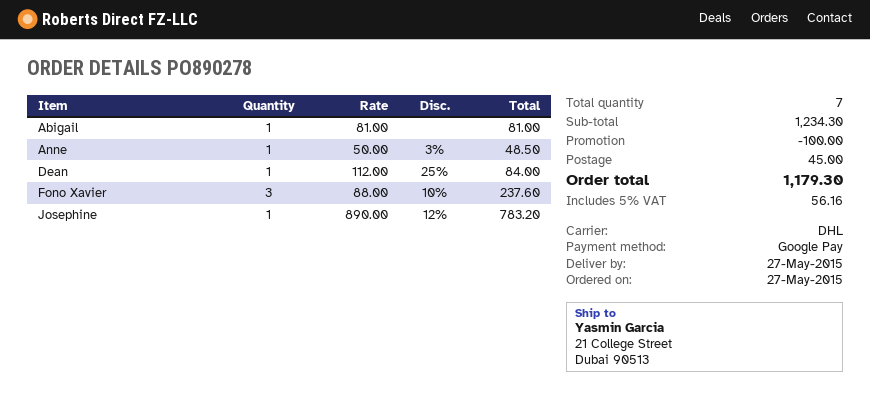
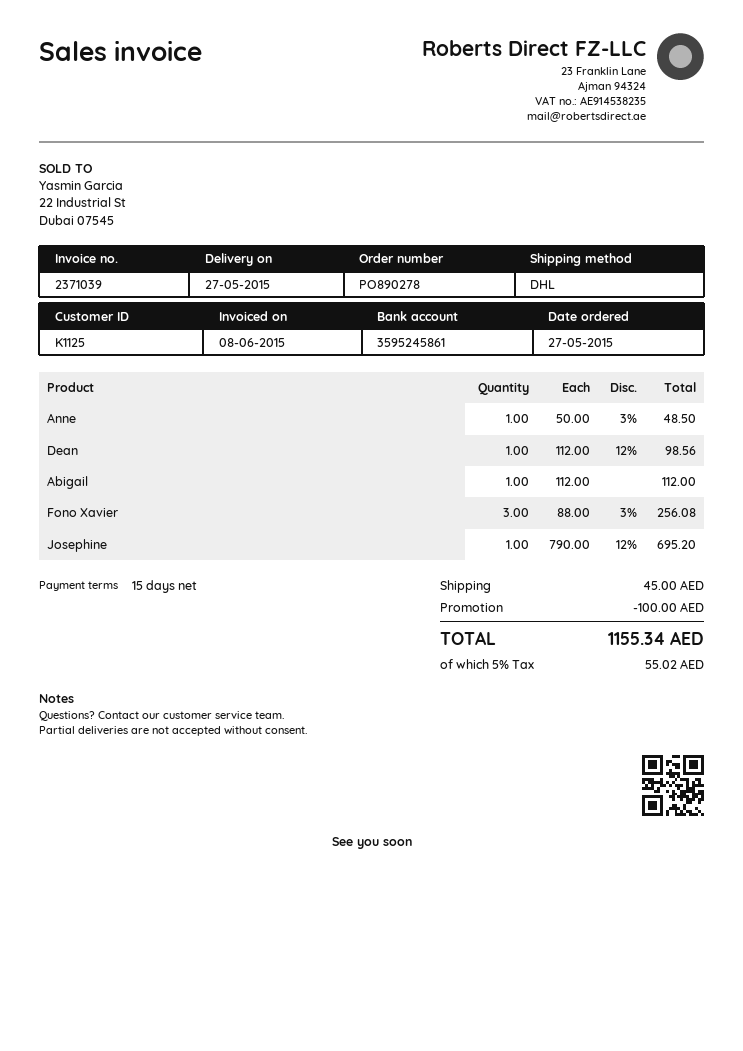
Abigail: 1 x 81.00 = 81.00 -> 1 x 112.00 = 112.00
Dean: 1 x 112.00 - 25% = 84.00 -> 1 x 112.00 - 12% = 98.56
Fono Xavier: 3 x 88.00 - 10% = 237.60 -> 3 x 88.00 - 3% = 256.08
Josephine: 1 x 890.00 - 12% = 783.20 -> 1 x 790.00 - 12% = 695.20
tax: 5% = 56.16 -> 5% = 55.02
total: 1179.30 -> 1155.34

